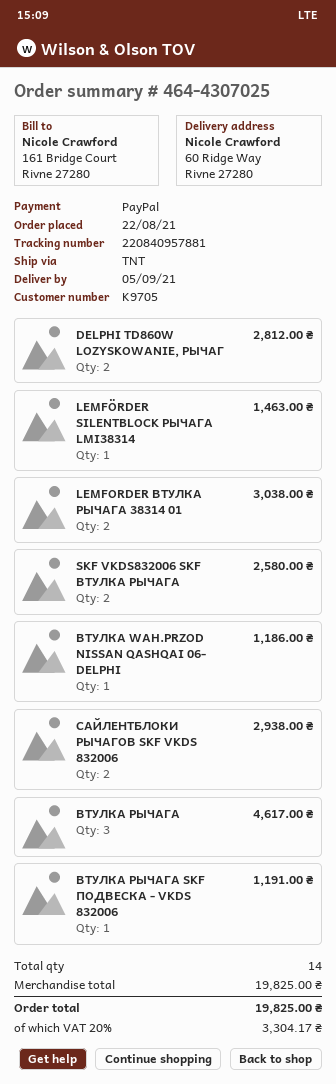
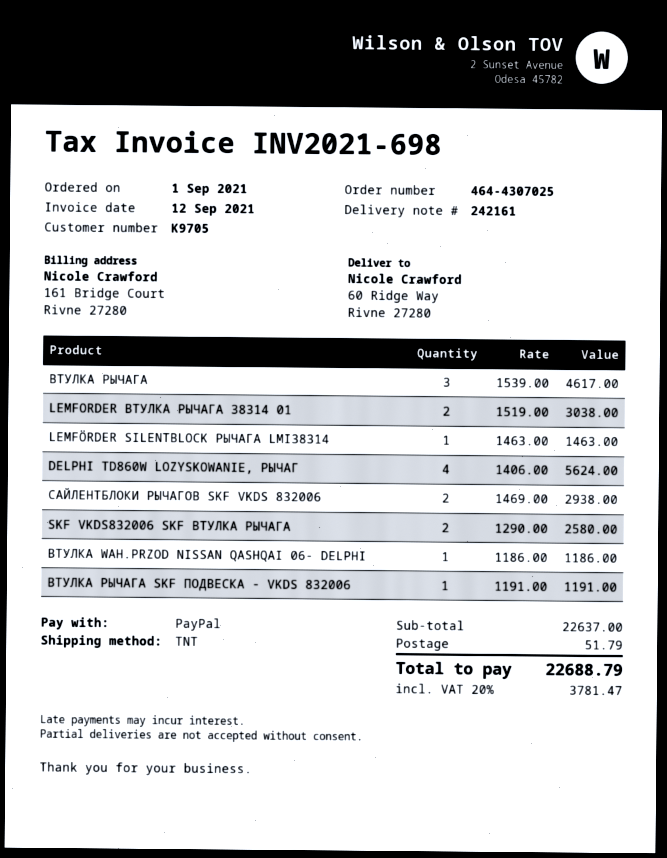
order date: 2021-08-22 -> 2021-09-01
DELPHI TD860W LOZYSKOWANIE, РЫЧАГ: 2 for 2812.00 -> 4 for 5624.00
subtotal: 19825.00 -> 22637.00
shipping: none -> 51.79
tax: 20% = 3304.17 -> 20% = 3781.47
total: 19825.00 -> 22688.79

